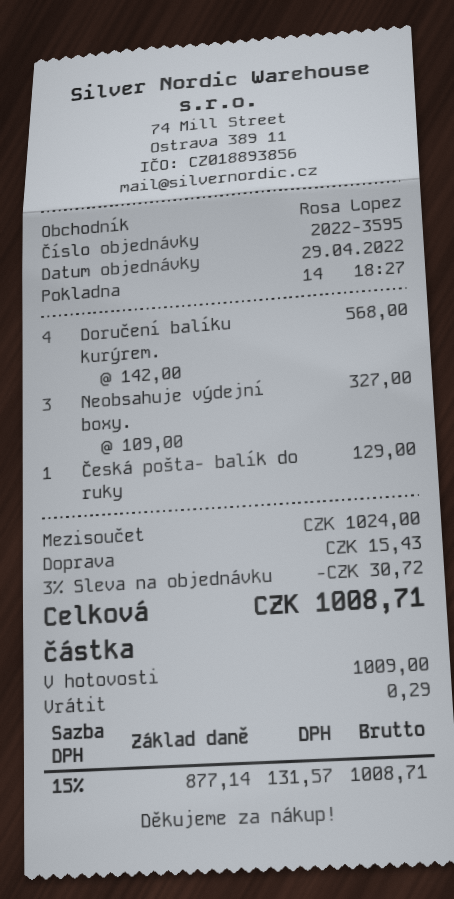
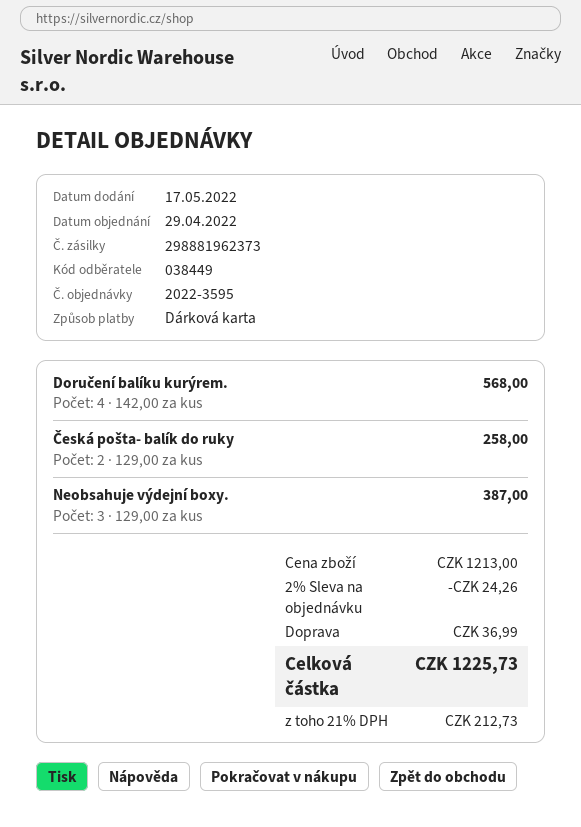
payment method: cash -> gift card
Neobsahuje výdejní boxy.: 3 x 109.00 = 327.00 -> 3 x 129.00 = 387.00
Česká pošta- balík do ruky: 1 x 129.00 = 129.00 -> 2 x 129.00 = 258.00
subtotal: 1024.00 -> 1213.00
discount: 3% = 30.72 -> 2% = 24.26
shipping: 15.43 -> 36.99
tax: 15% = 131.57 -> 21% = 212.73
total: 1008.71 -> 1225.73

